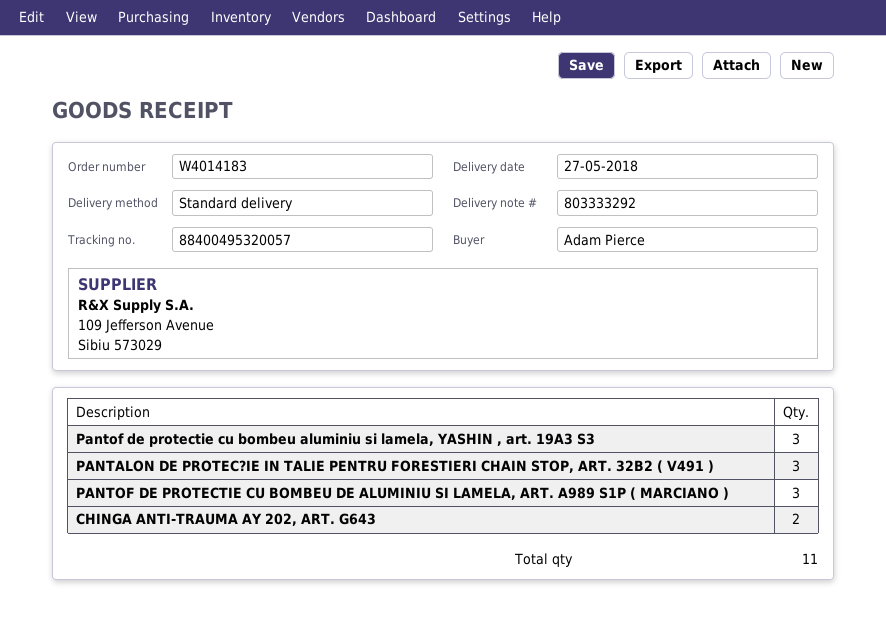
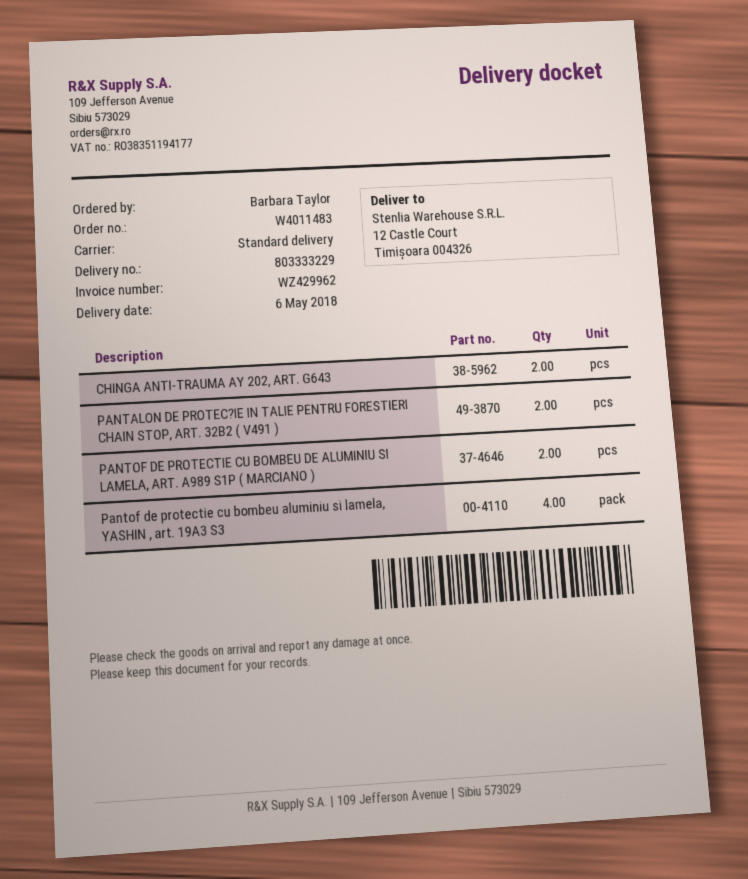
order number: W4014183 -> W4011483
delivery note number: 803333292 -> 803333229
delivery date: 2018-05-27 -> 2018-05-06
ordered by: Adam Pierce -> Barbara Taylor
Pantof de protectie cu bombeu aluminiu si lamela, YASHIN , art. 19A3 S3: 3 -> 4
PANTALON DE PROTEC?IE IN TALIE PENTRU FORESTIERI CHAIN STOP, ART. 32B2 ( V491 ): 3 -> 2
PANTOF DE PROTECTIE CU BOMBEU DE ALUMINIU SI LAMELA, ART. A989 S1P ( MARCIANO ): 3 -> 2

